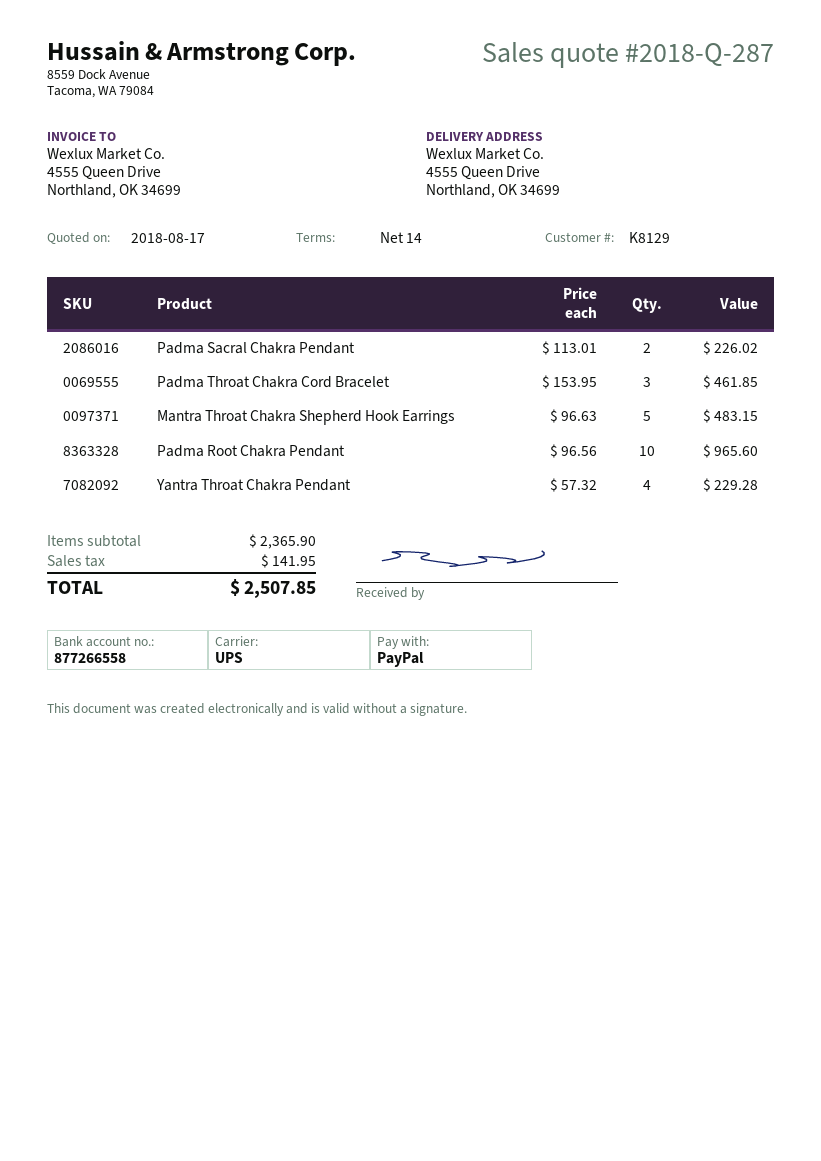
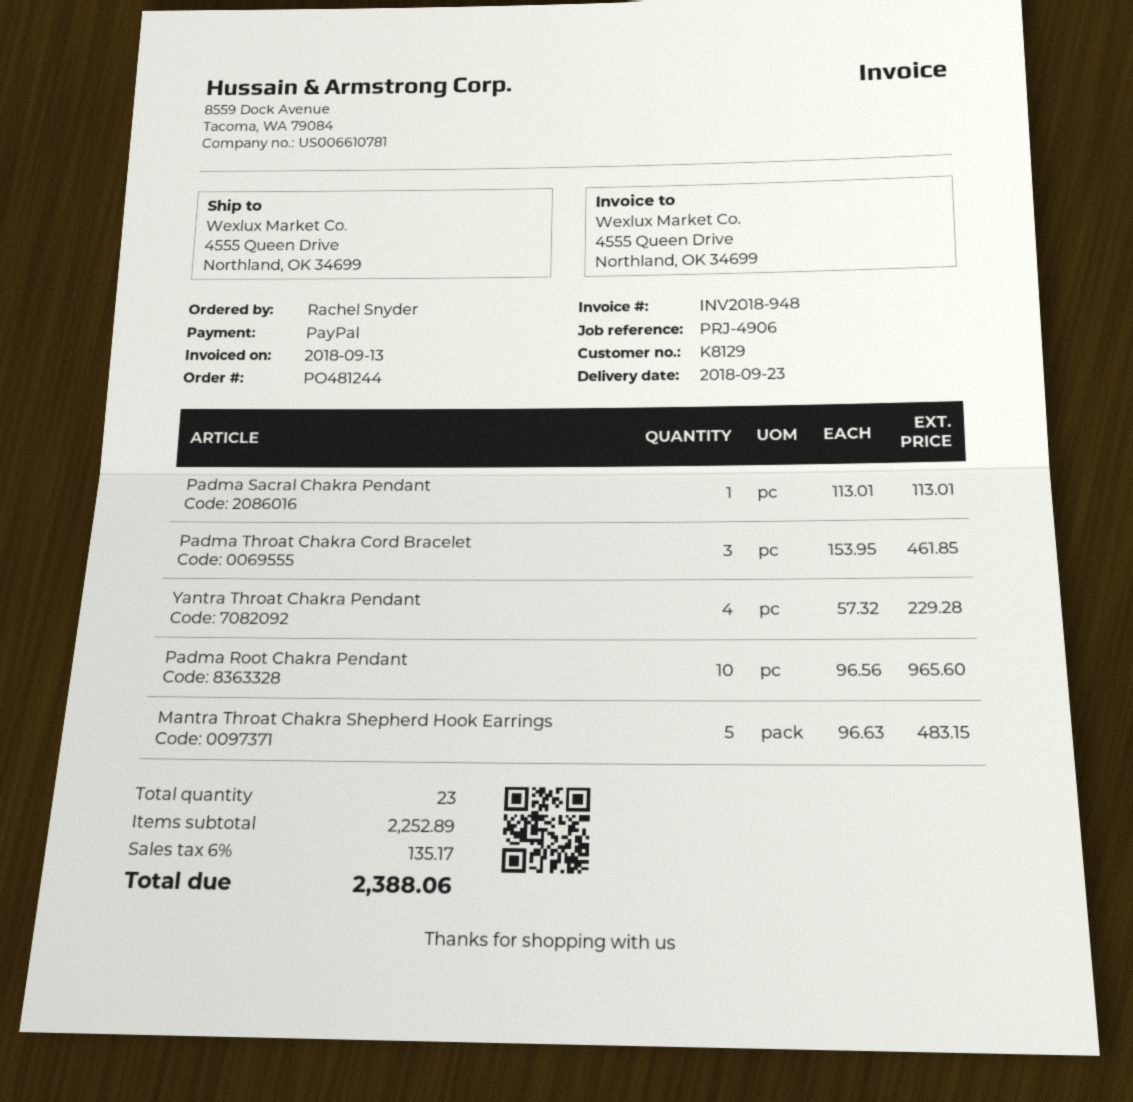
Padma Sacral Chakra Pendant: 2 x 113.01 = 226.02 -> 1 x 113.01 = 113.01
subtotal: 2365.90 -> 2252.89
tax: 141.95 -> 135.17
total: 2507.85 -> 2388.06

